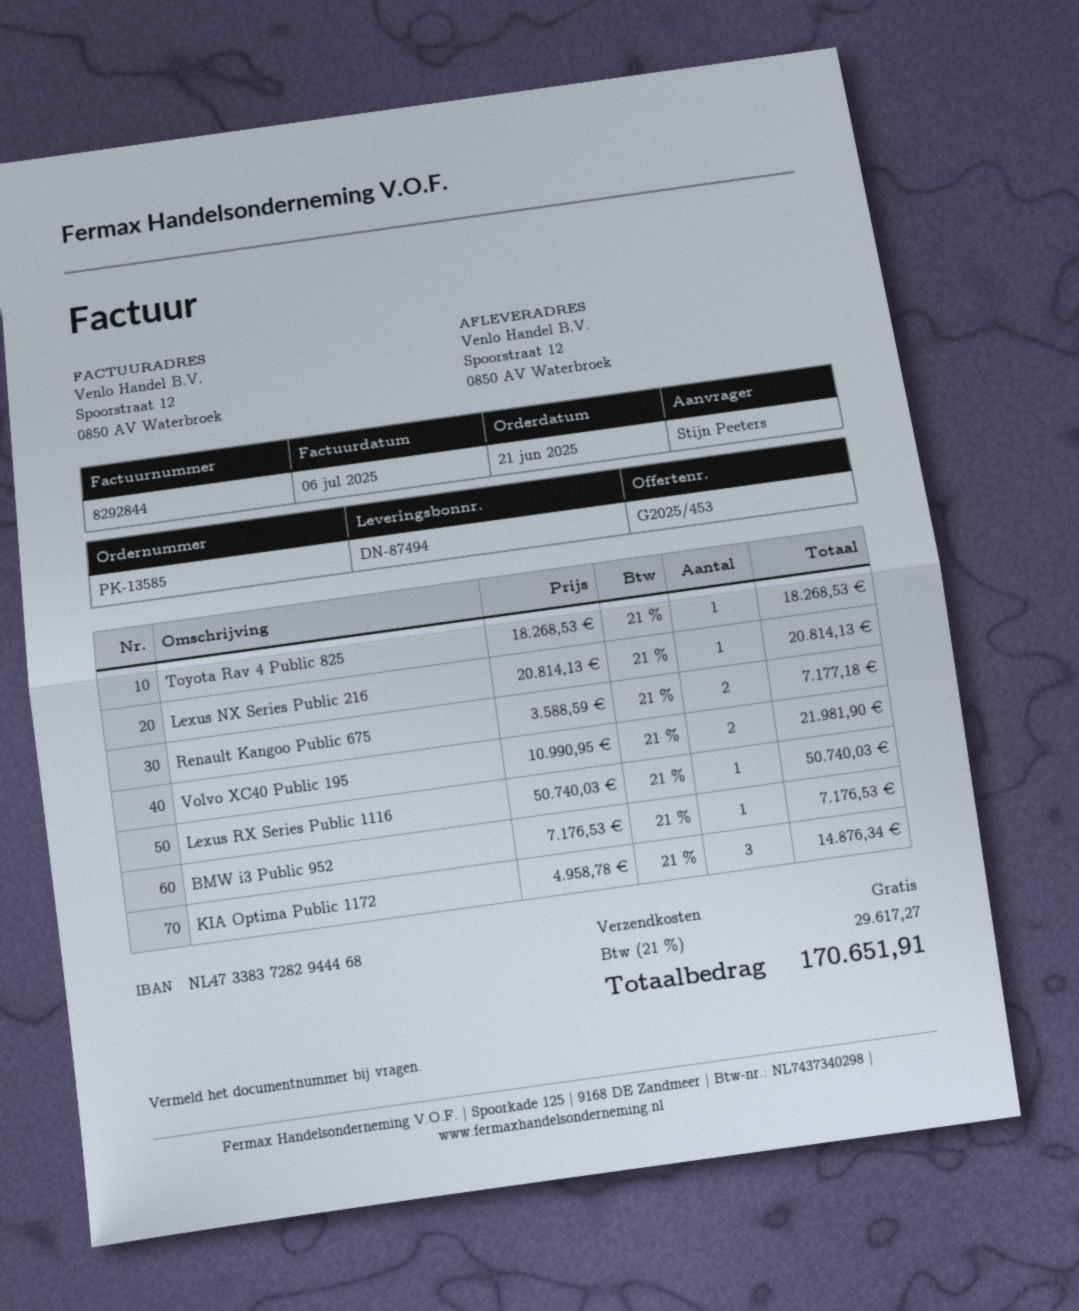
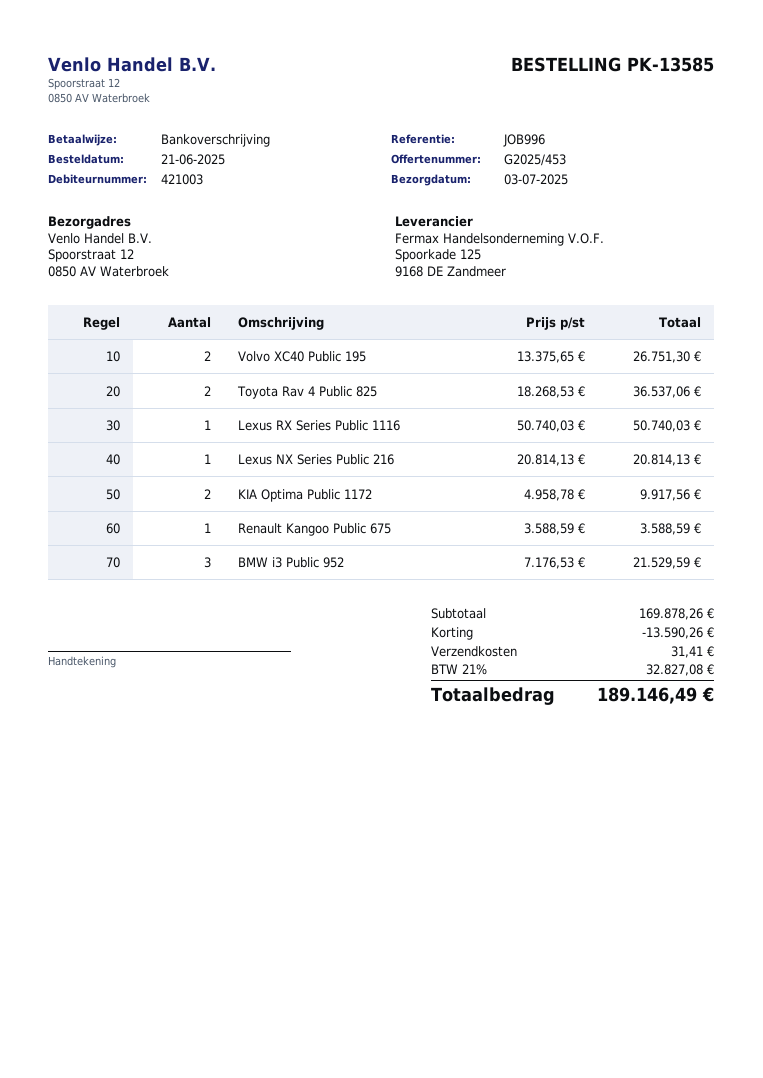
Toyota Rav 4 Public 825: 1 x 18268.53 = 18268.53 -> 2 x 18268.53 = 36537.06
Renault Kangoo Public 675: 2 x 3588.59 = 7177.18 -> 1 x 3588.59 = 3588.59
Volvo XC40 Public 195: 2 x 10990.95 = 21981.90 -> 2 x 13375.65 = 26751.30
BMW i3 Public 952: 1 x 7176.53 = 7176.53 -> 3 x 7176.53 = 21529.59
KIA Optima Public 1172: 3 x 4958.78 = 14876.34 -> 2 x 4958.78 = 9917.56
discount: none -> 13590.26
shipping: 0.00 -> 31.41
tax: 21% = 29617.27 -> 21% = 32827.08
total: 170651.91 -> 189146.49

